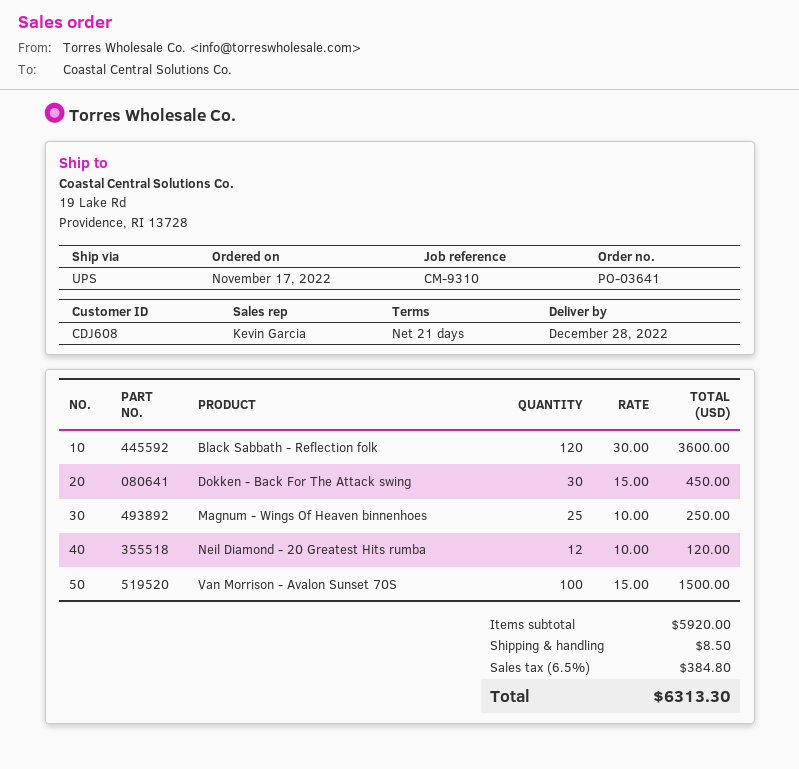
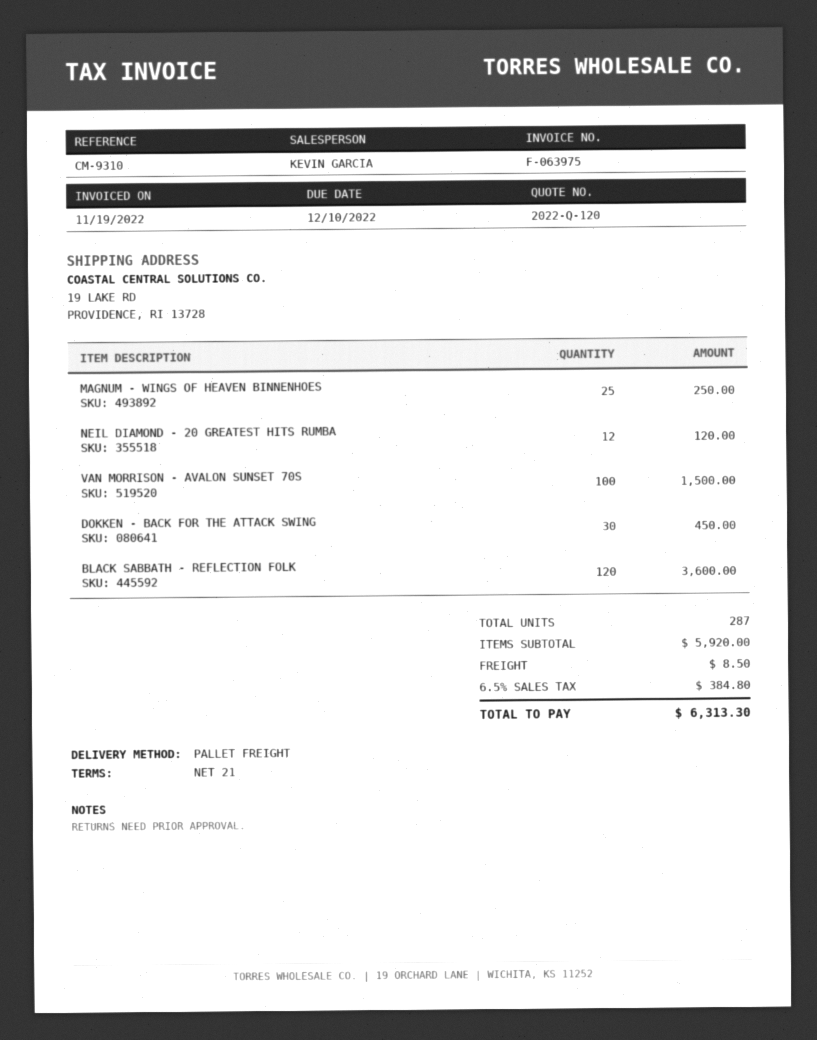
shipping method: UPS -> pallet freight

